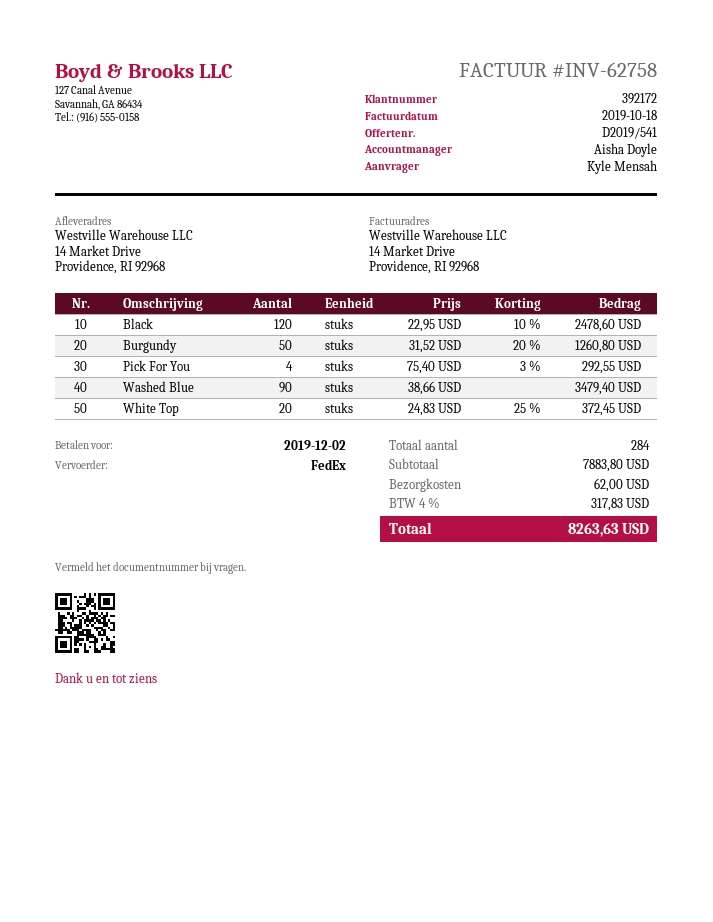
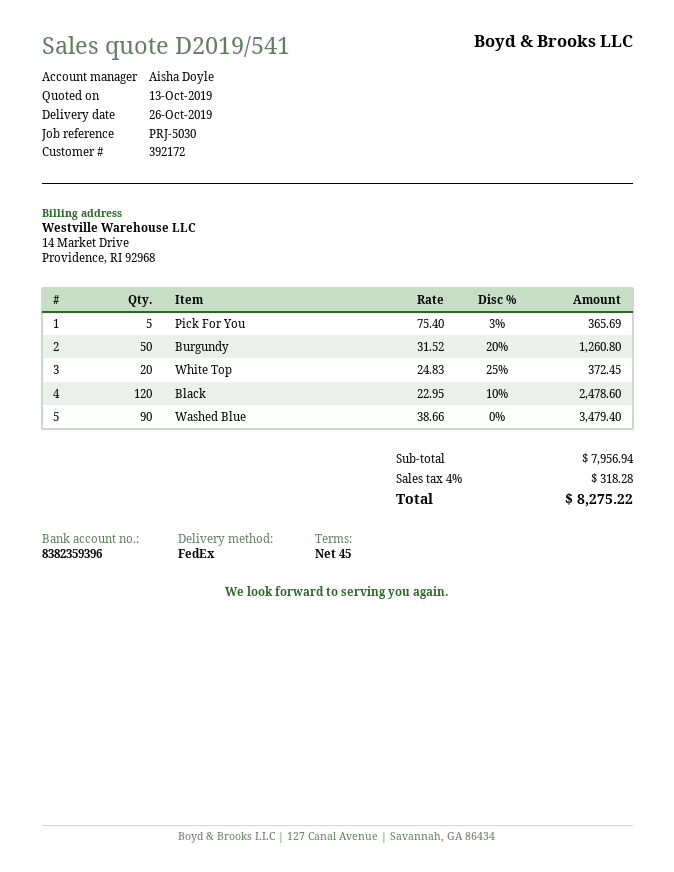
Pick For You: 4 x 75.40 - 3% = 292.55 -> 5 x 75.40 - 3% = 365.69
subtotal: 7883.80 -> 7956.94
shipping: 62.00 -> none
tax: 4% = 317.83 -> 4% = 318.28
total: 8263.63 -> 8275.22

